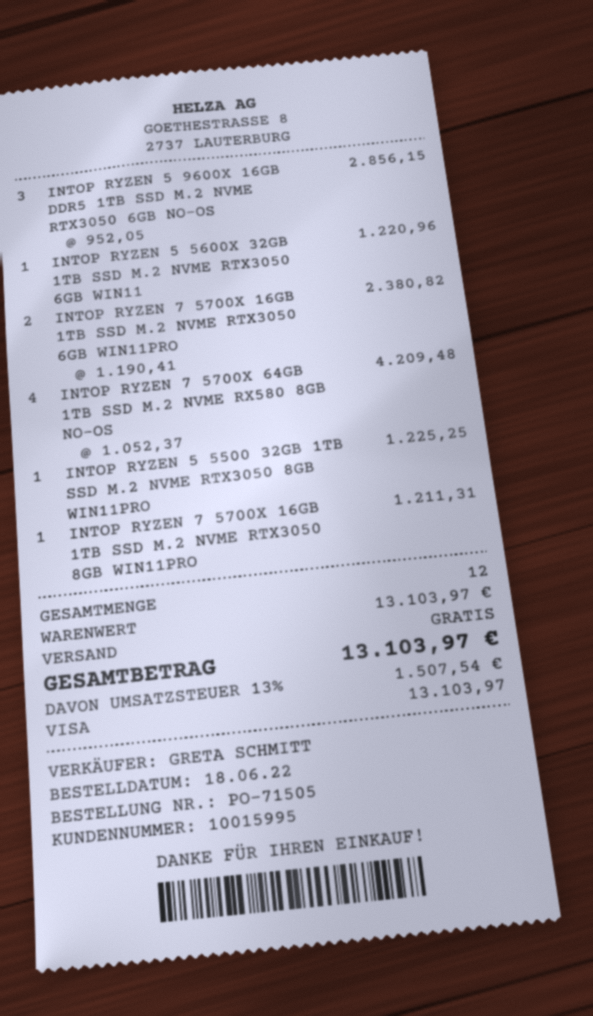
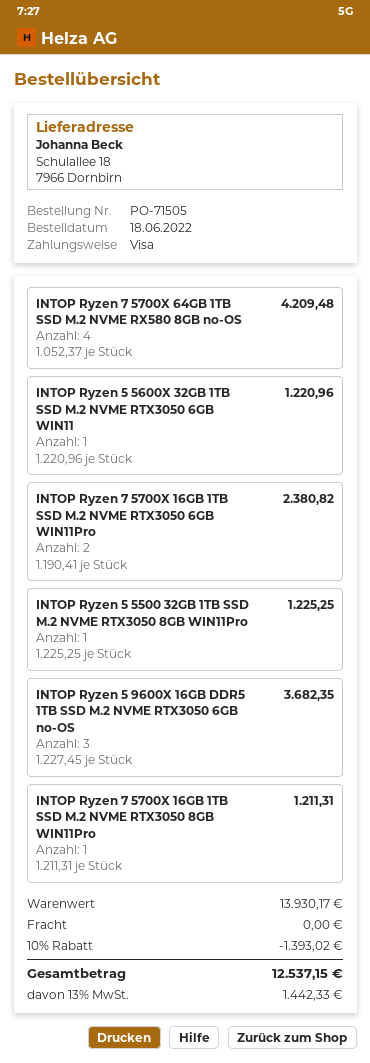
INTOP RYZEN 5 9600X 16GB DDR5 1TB SSD M.2 NVME RTX3050 6GB NO-OS: 3 x 952.05 = 2856.15 -> 3 x 1227.45 = 3682.35
subtotal: 13103.97 -> 13930.17
discount: none -> 10% = 1393.02
tax: 13% = 1507.54 -> 13% = 1442.33
total: 13103.97 -> 12537.15

